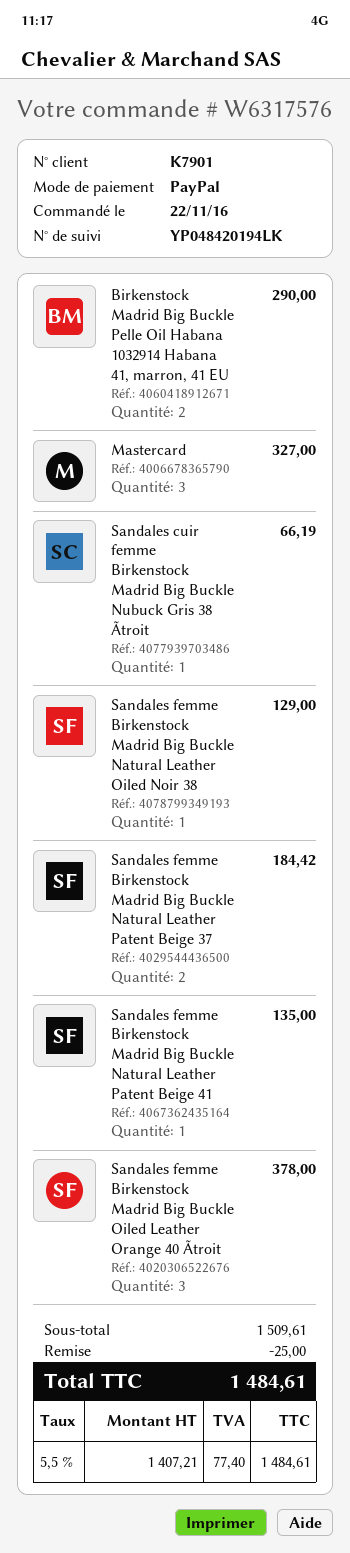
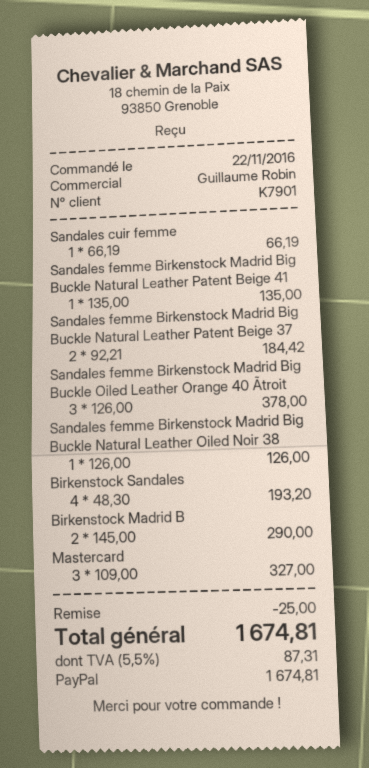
Sandales femme Birkenstock Madrid Big Buckle Natural Leather Oiled Noir 38: 1 for 129.00 -> 1 for 126.00
Birkenstock Sandales: none -> 4 for 193.20
tax: 5.5% = 77.40 -> 5.5% = 87.31
total: 1484.61 -> 1674.81

